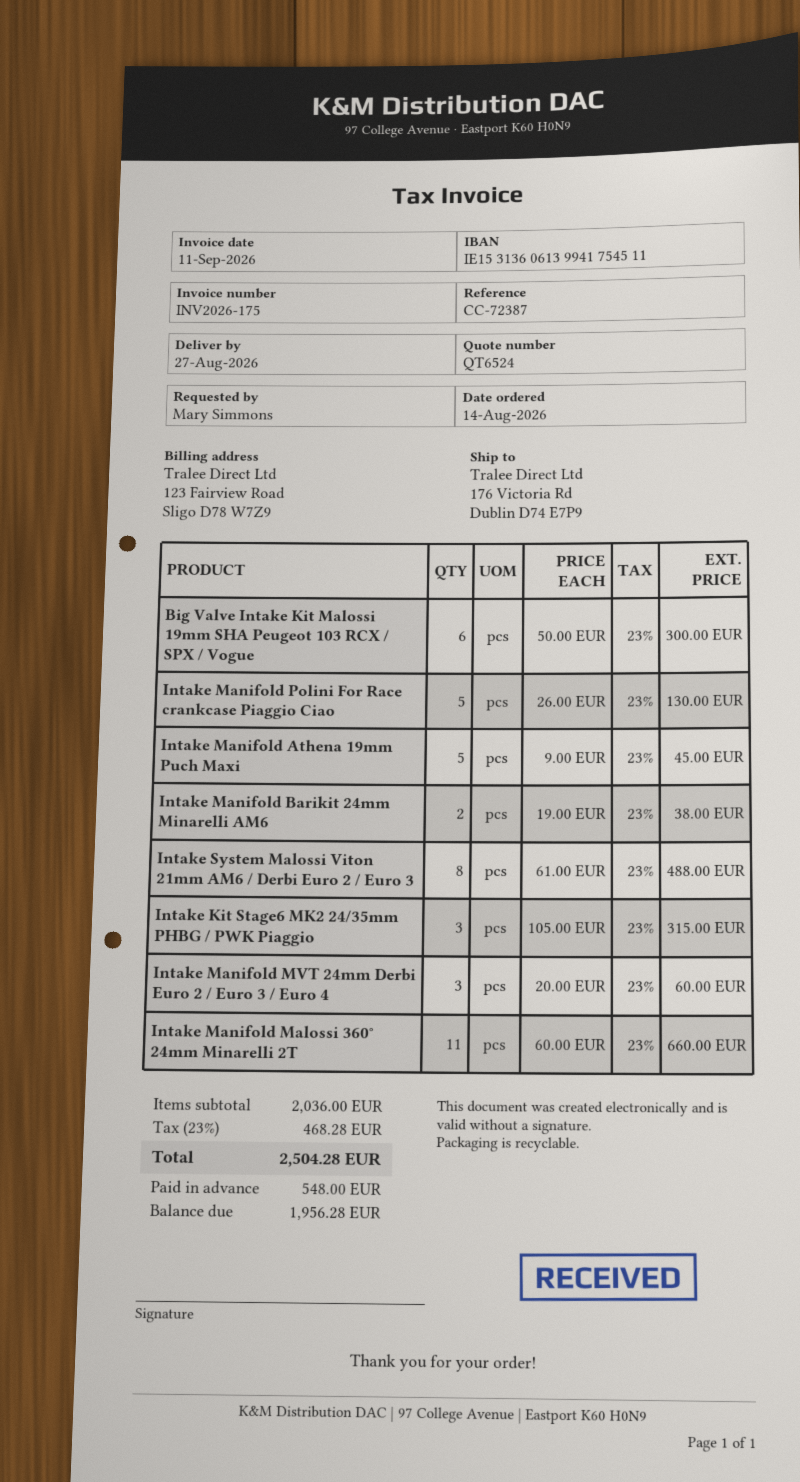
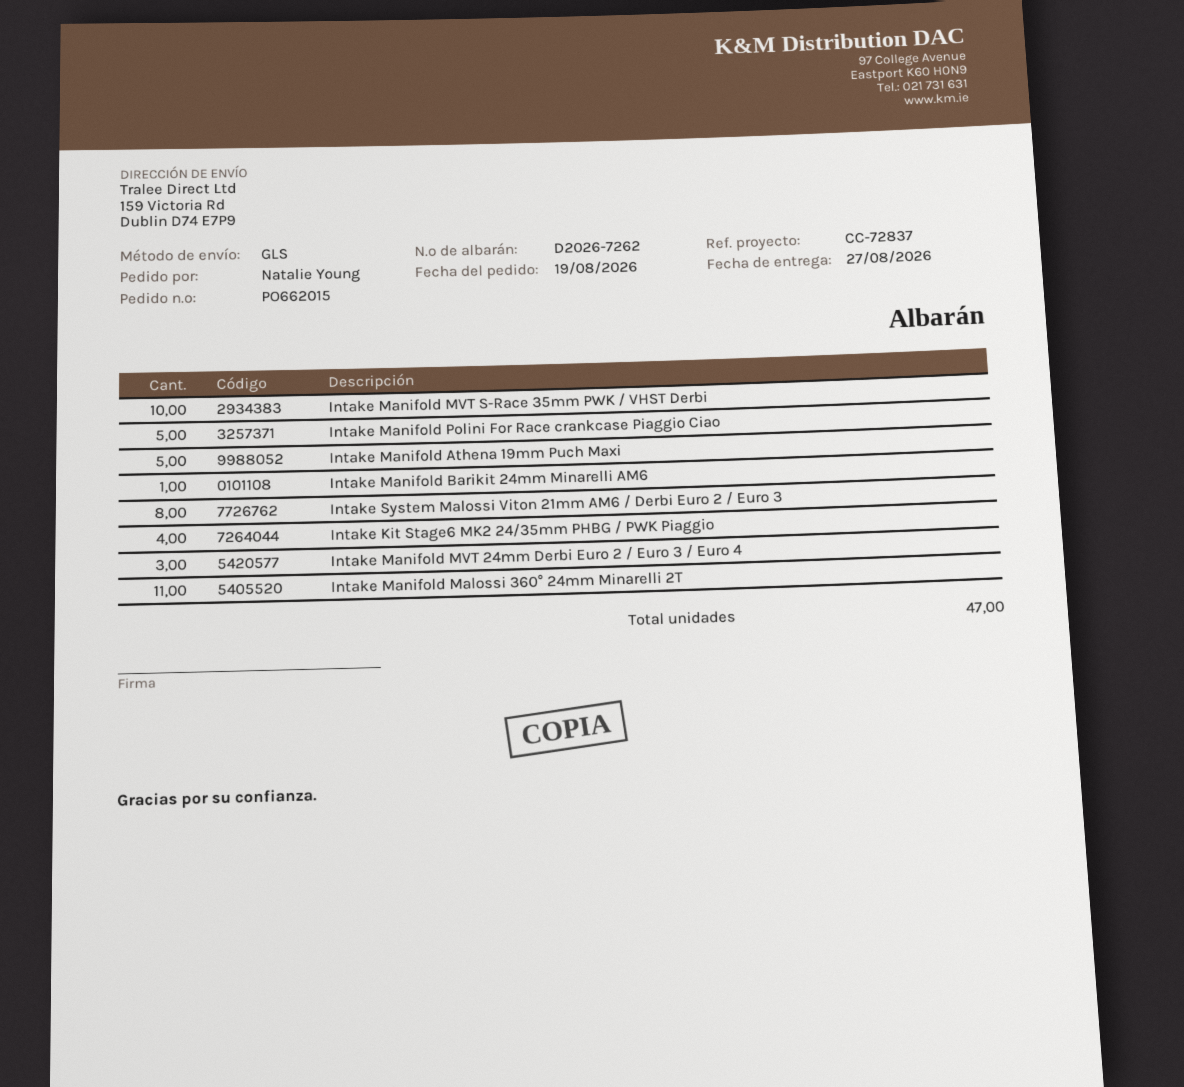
order date: 2026-08-14 -> 2026-08-19
reference: CC-72387 -> CC-72837
ordered by: Mary Simmons -> Natalie Young
ship to: 176 Victoria Rd, Dublin D74 E7P9 -> 159 Victoria Rd, Dublin D74 E7P9
Big Valve Intake Kit Malossi 19mm SHA Peugeot 103 RCX / SPX / Vogue: 6 -> none
Intake Manifold Barikit 24mm Minarelli AM6: 2 -> 1
Intake Kit Stage6 MK2 24/35mm PHBG / PWK Piaggio: 3 -> 4
Intake Manifold MVT S-Race 35mm PWK / VHST Derbi: none -> 10

